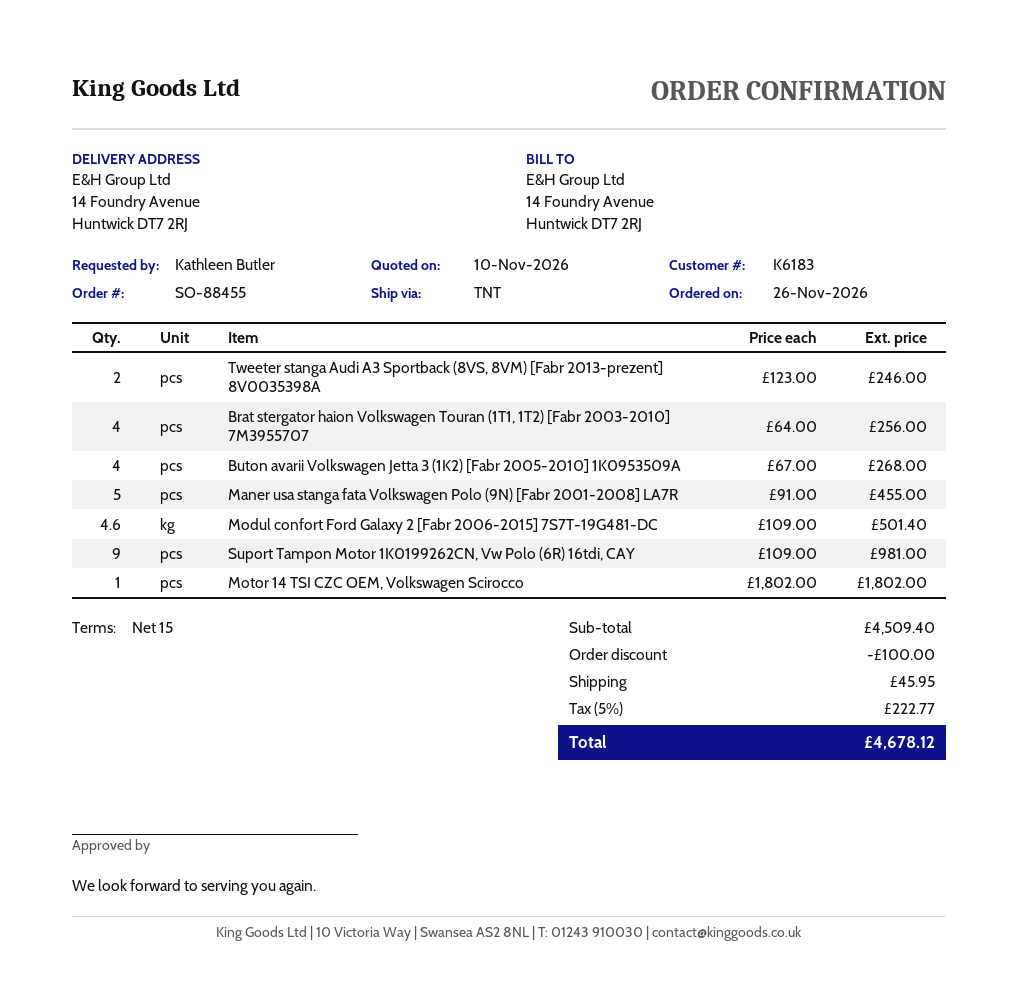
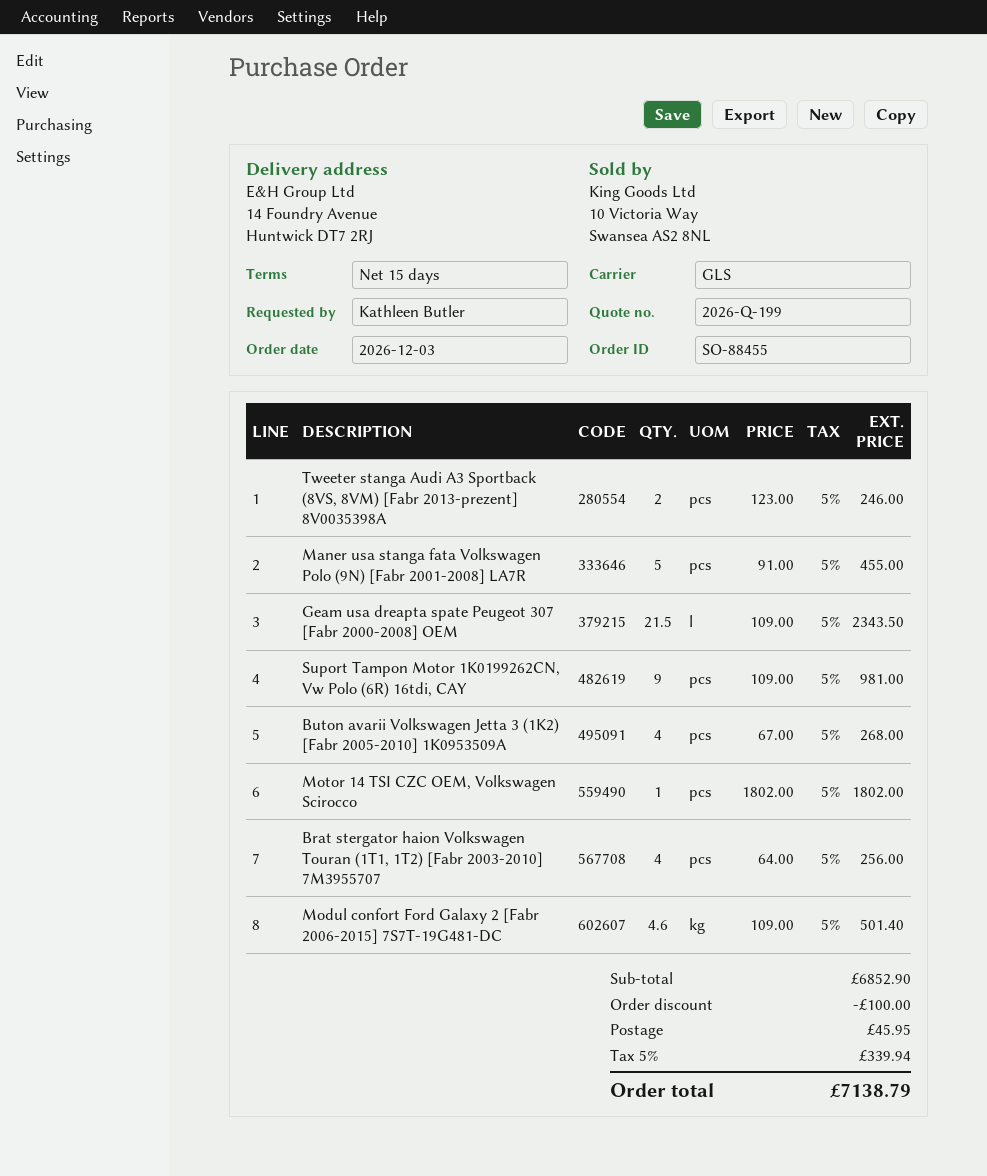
order date: 2026-11-26 -> 2026-12-03
shipping method: TNT -> GLS
Geam usa dreapta spate Peugeot 307 [Fabr 2000-2008] OEM: none -> 21.5 x 109.00 = 2343.50
subtotal: 4509.40 -> 6852.90
tax: 5% = 222.77 -> 5% = 339.94
total: 4678.12 -> 7138.79

